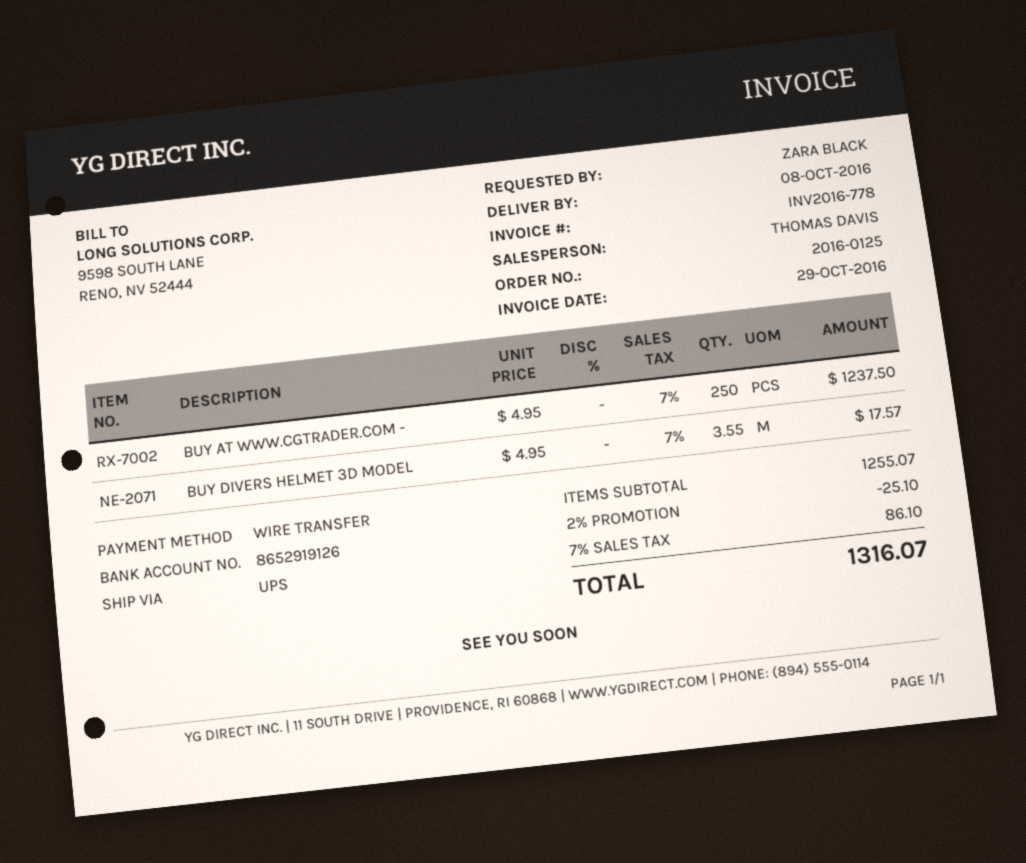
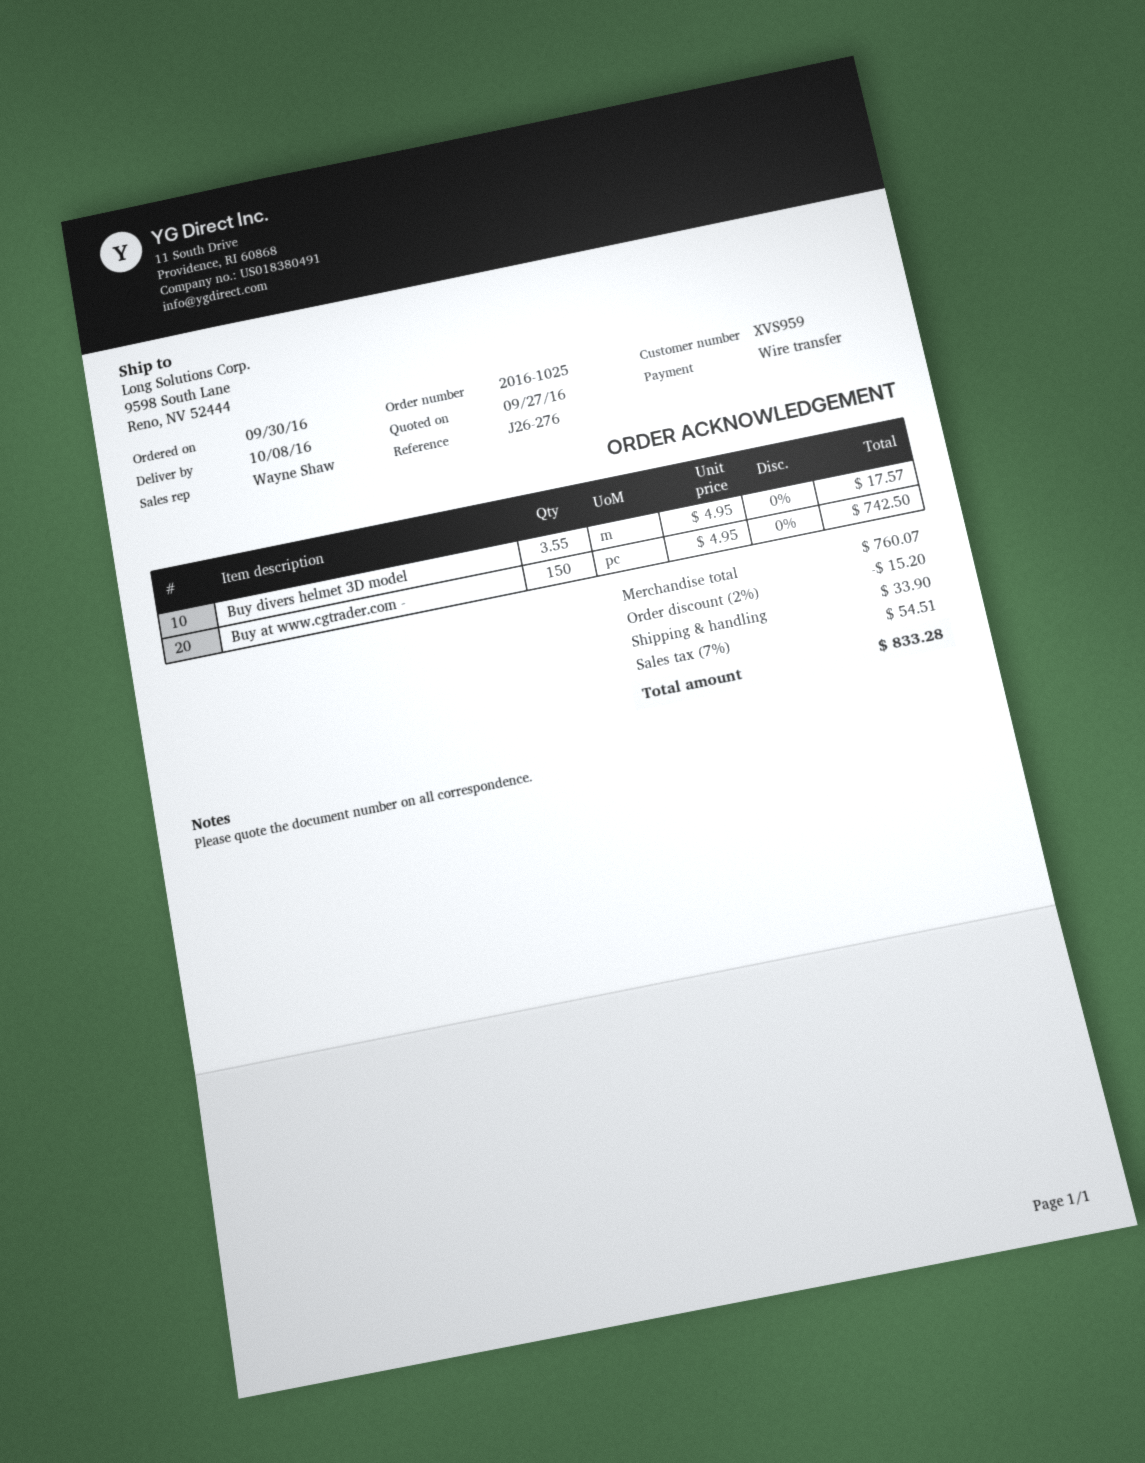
order number: 2016-0125 -> 2016-1025
sales rep: THOMAS DAVIS -> Wayne Shaw
BUY AT WWW.CGTRADER.COM -: 250 x 4.95 = 1237.50 -> 150 x 4.95 = 742.50
subtotal: 1255.07 -> 760.07
discount: 2% = 25.10 -> 2% = 15.20
shipping: none -> 33.90
tax: 7% = 86.10 -> 7% = 54.51
total: 1316.07 -> 833.28

